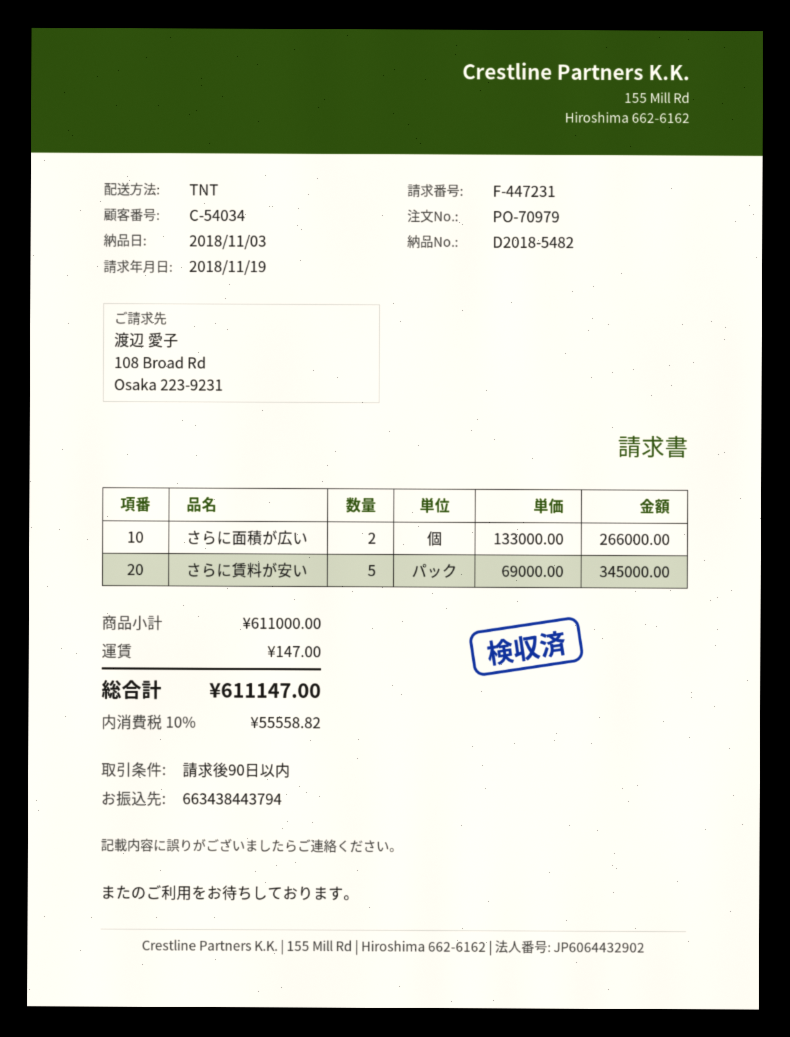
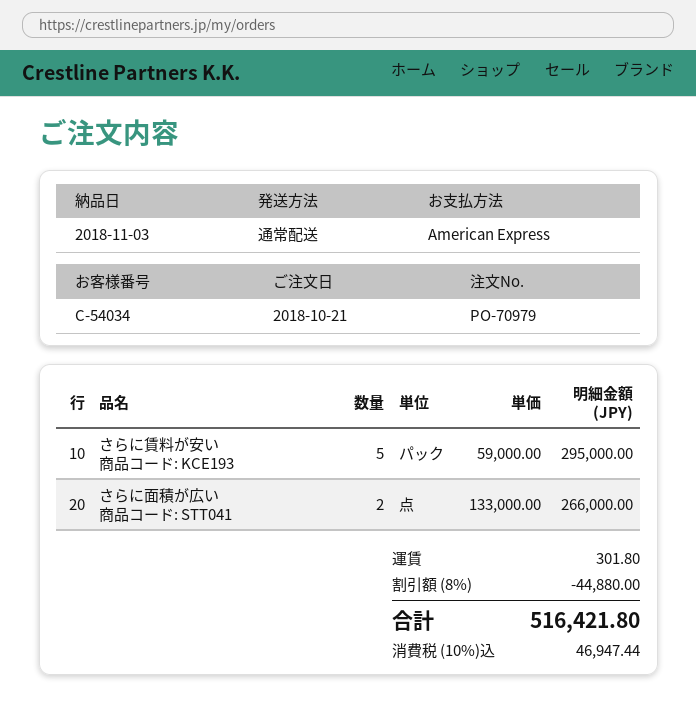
shipping method: TNT -> standard
さらに賃料が安い: 5 x 69000.00 = 345000.00 -> 5 x 59000.00 = 295000.00
discount: none -> 8% = 44880.00
shipping: 147.00 -> 301.80
tax: 10% = 55558.82 -> 10% = 46947.44
total: 611147.00 -> 516421.80

